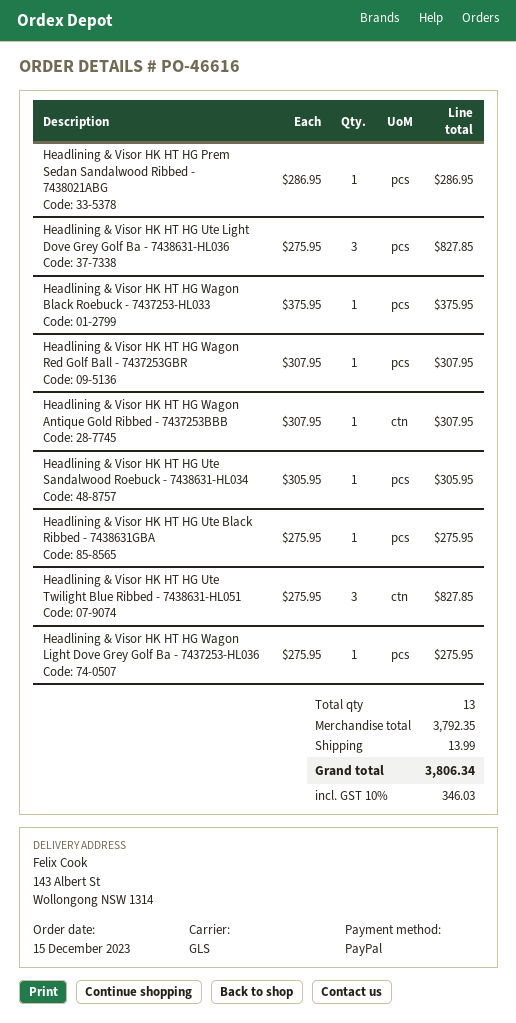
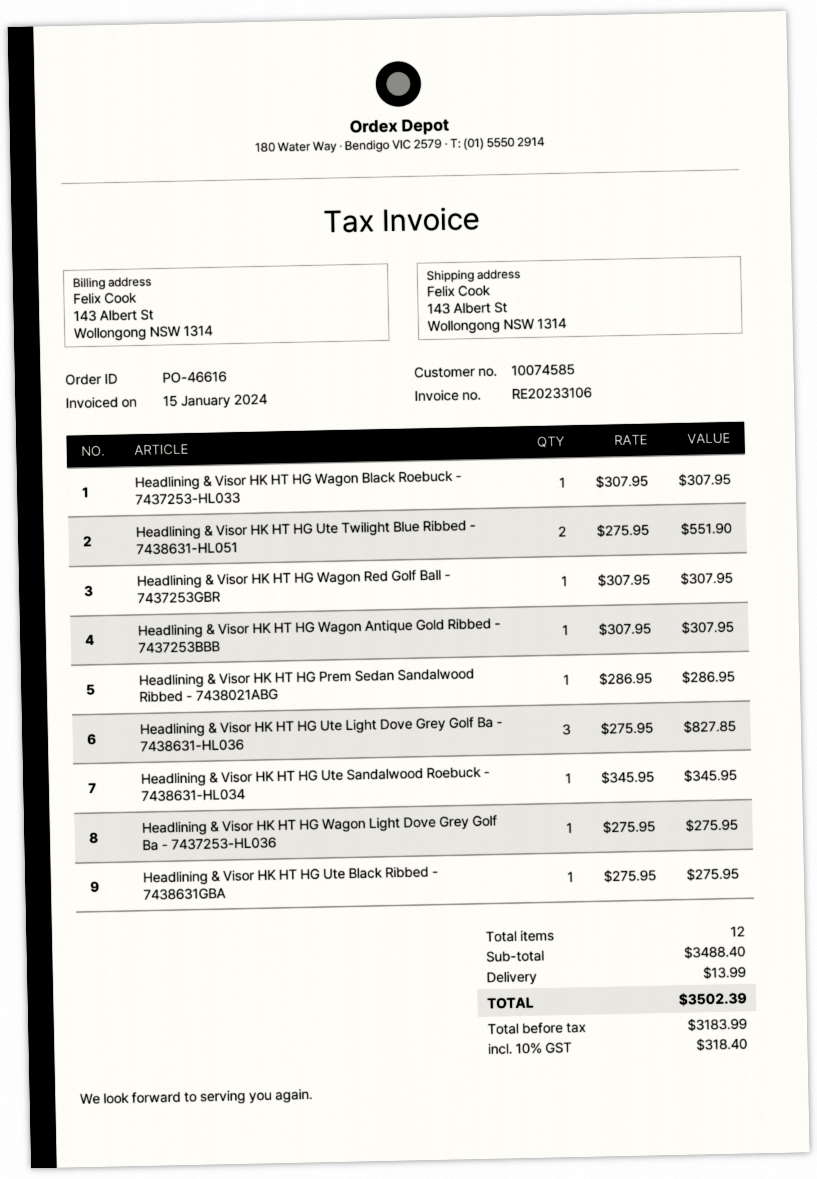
Headlining & Visor HK HT HG Wagon Black Roebuck - 7437253-HL033: 1 x 375.95 = 375.95 -> 1 x 307.95 = 307.95
Headlining & Visor HK HT HG Ute Sandalwood Roebuck - 7438631-HL034: 1 x 305.95 = 305.95 -> 1 x 345.95 = 345.95
Headlining & Visor HK HT HG Ute Twilight Blue Ribbed - 7438631-HL051: 3 x 275.95 = 827.85 -> 2 x 275.95 = 551.90
total quantity: 13 -> 12
subtotal: 3792.35 -> 3488.40
tax: 10% = 346.03 -> 10% = 318.40
total: 3806.34 -> 3502.39

